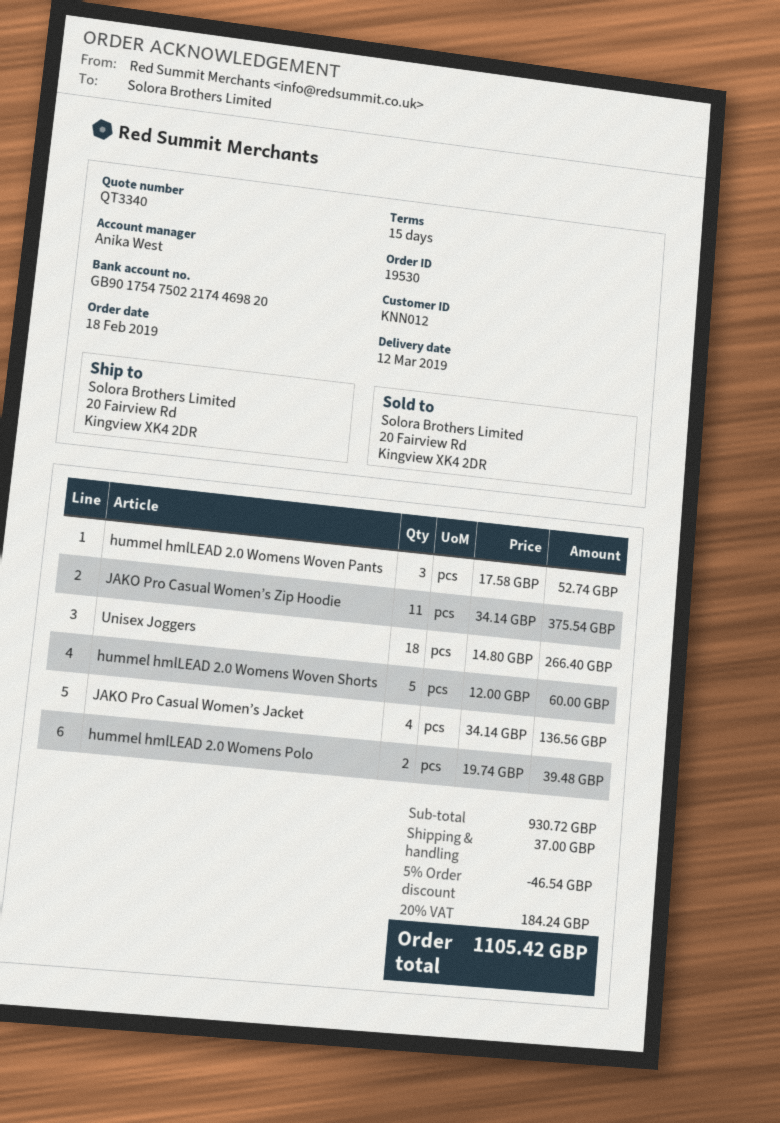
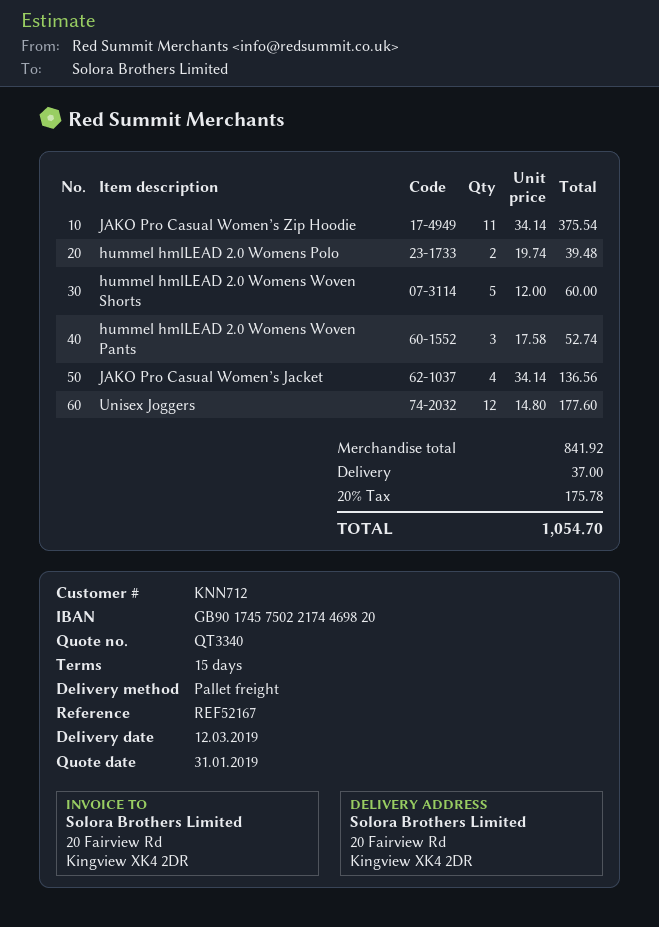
customer number: KNN012 -> KNN712
bank account: GB90175475022174469820 -> GB90174575022174469820
Unisex Joggers: 18 x 14.80 = 266.40 -> 12 x 14.80 = 177.60
subtotal: 930.72 -> 841.92
discount: 5% = 46.54 -> none
tax: 20% = 184.24 -> 20% = 175.78
total: 1105.42 -> 1054.70

